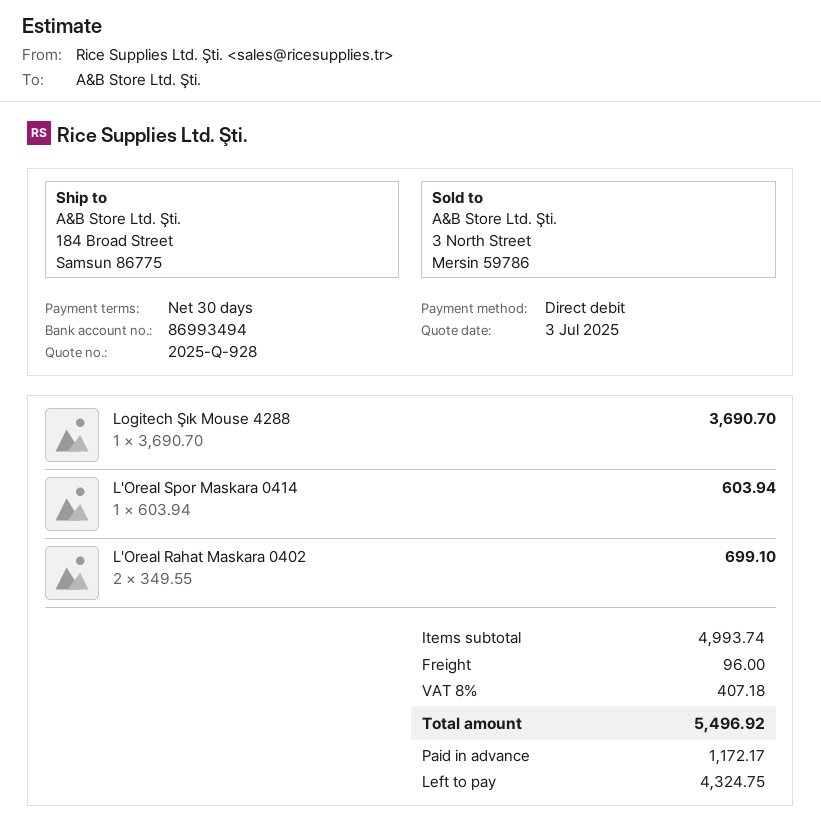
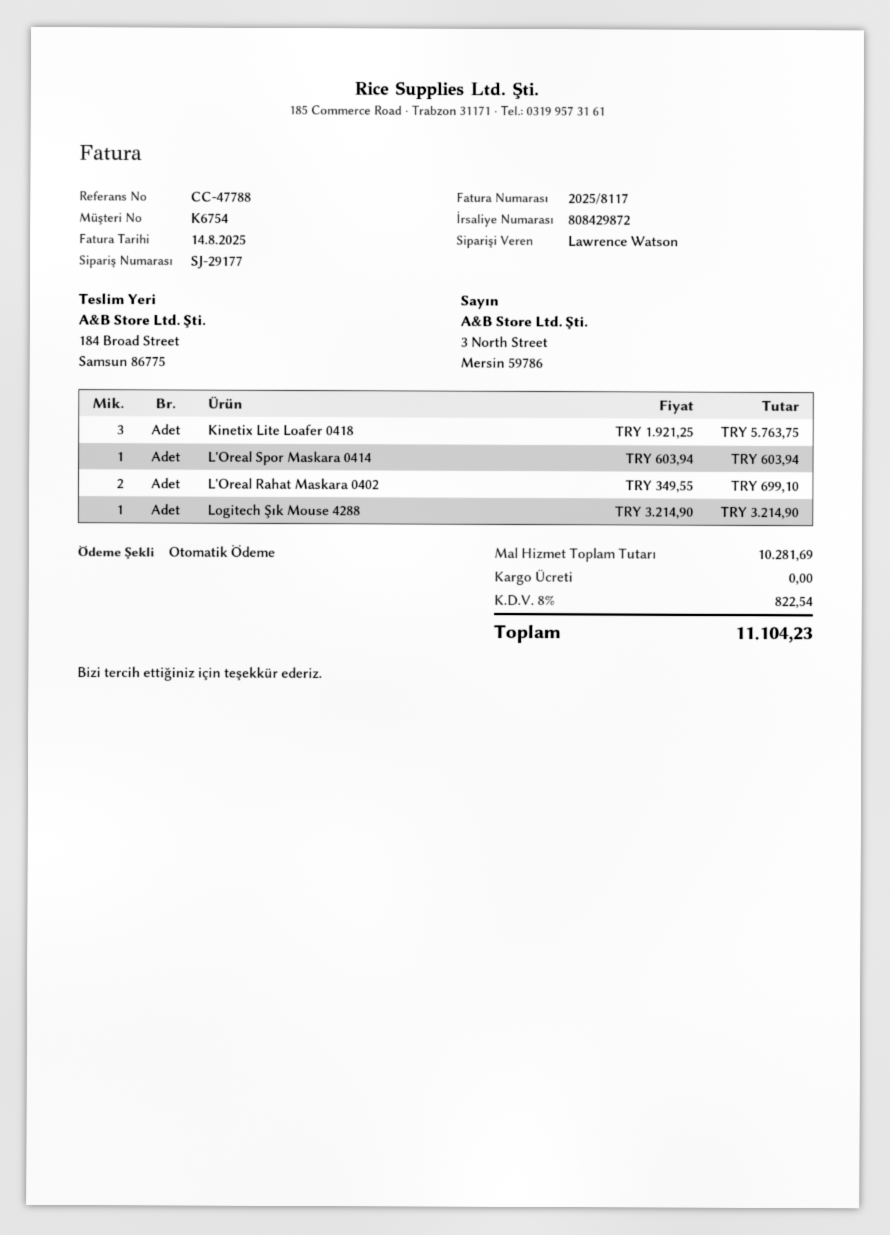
Logitech Şık Mouse 4288: 1 x 3690.70 = 3690.70 -> 1 x 3214.90 = 3214.90
Kinetix Lite Loafer 0418: none -> 3 x 1921.25 = 5763.75
subtotal: 4993.74 -> 10281.69
shipping: 96.00 -> 0.00
tax: 8% = 407.18 -> 8% = 822.54
total: 5496.92 -> 11104.23

